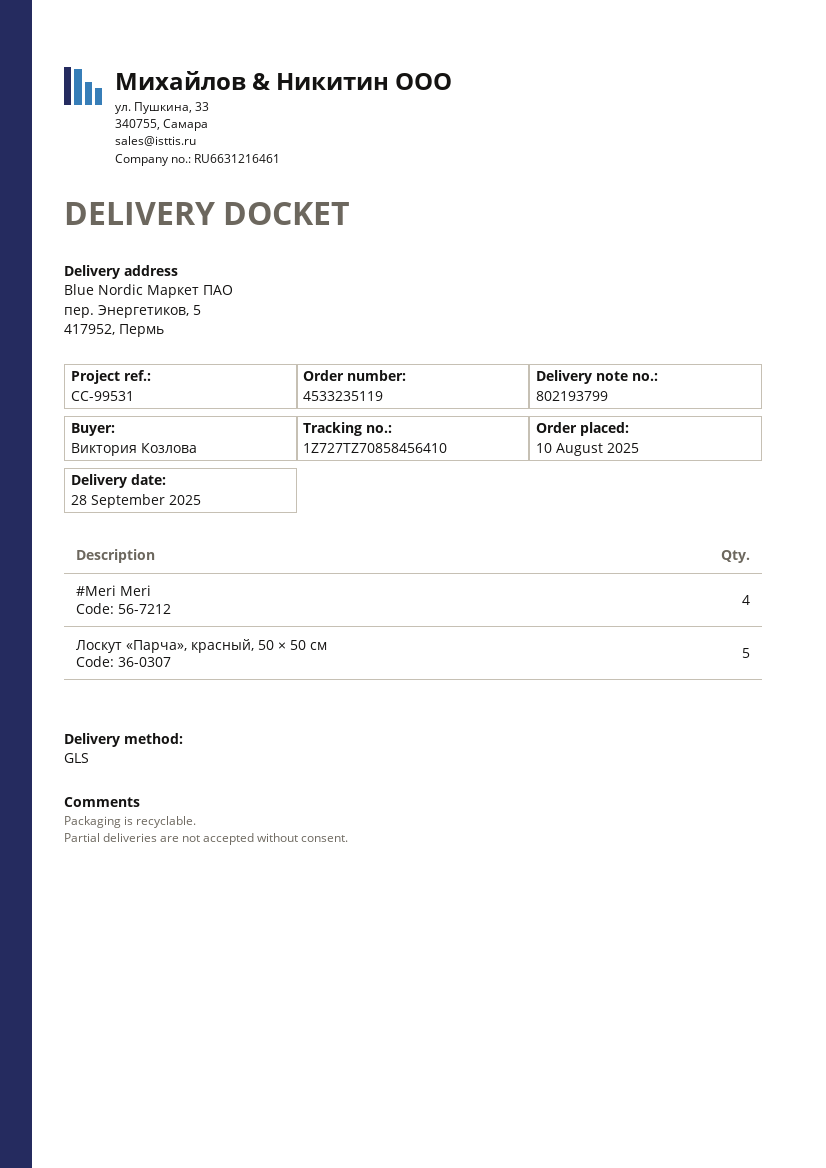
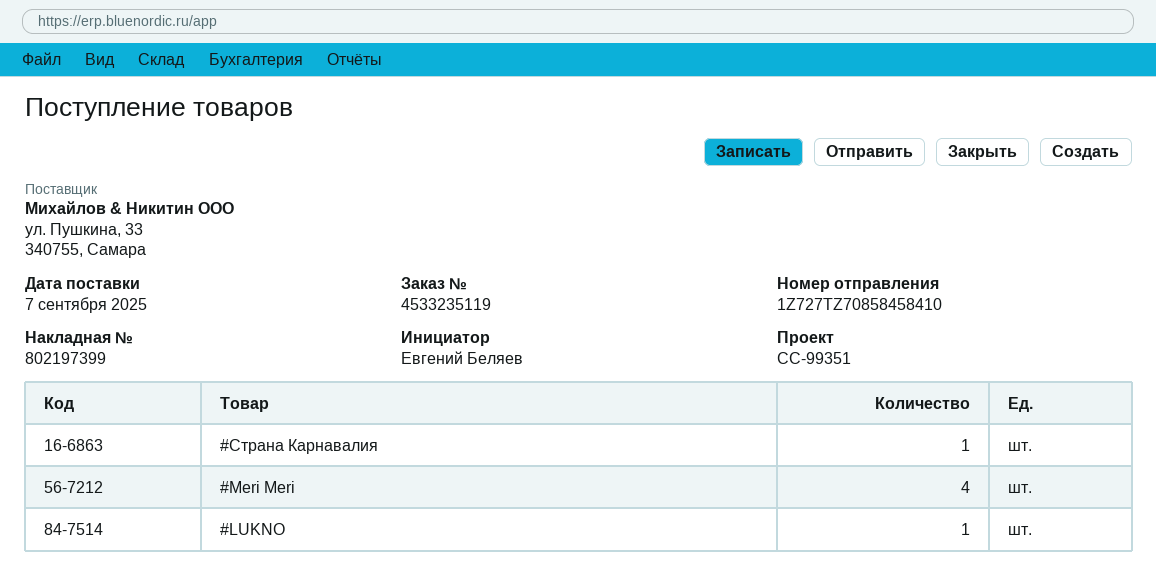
delivery note number: 802193799 -> 802197399
delivery date: 2025-09-28 -> 2025-09-07
reference: CC-99531 -> CC-99351
ordered by: Виктория Козлова -> Евгений Беляев
tracking number: 1Z727TZ70858456410 -> 1Z727TZ70858458410
Лоскут «Парча», красный, 50 × 50 см: 5 -> none
#Страна Карнавалия: none -> 1
#LUKNO: none -> 1

